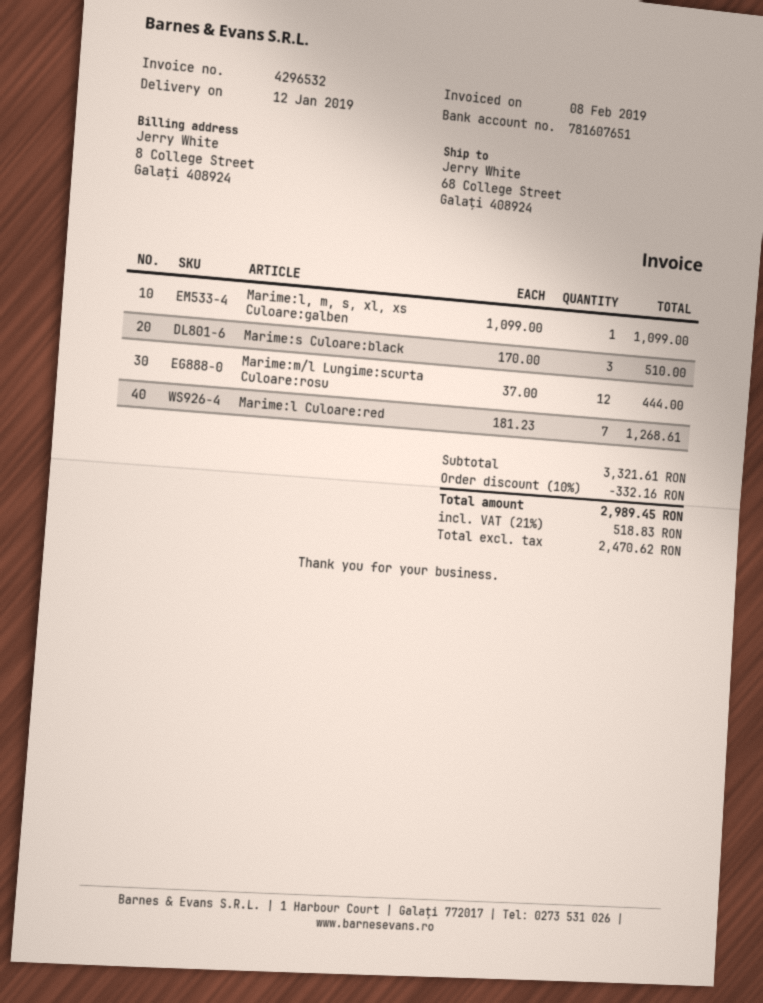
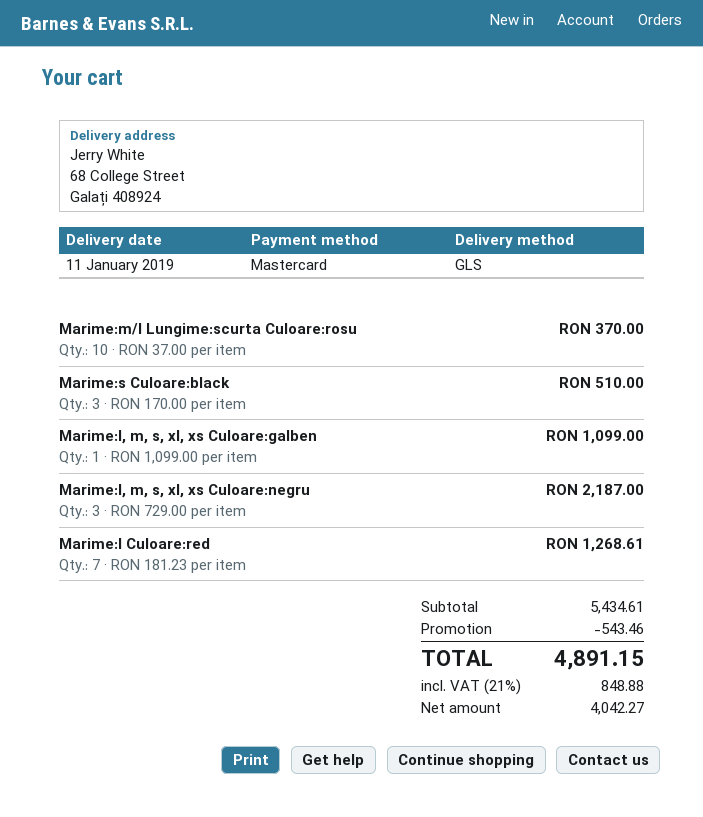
delivery date: 2019-01-12 -> 2019-01-11
Marime:m/l Lungime:scurta Culoare:rosu: 12 x 37.00 = 444.00 -> 10 x 37.00 = 370.00
Marime:l, m, s, xl, xs Culoare:negru: none -> 3 x 729.00 = 2187.00
subtotal: 3321.61 -> 5434.61
discount: 332.16 -> 543.46
net: 2470.62 -> 4042.27
tax: 21% = 518.83 -> 21% = 848.88
total: 2989.45 -> 4891.15

